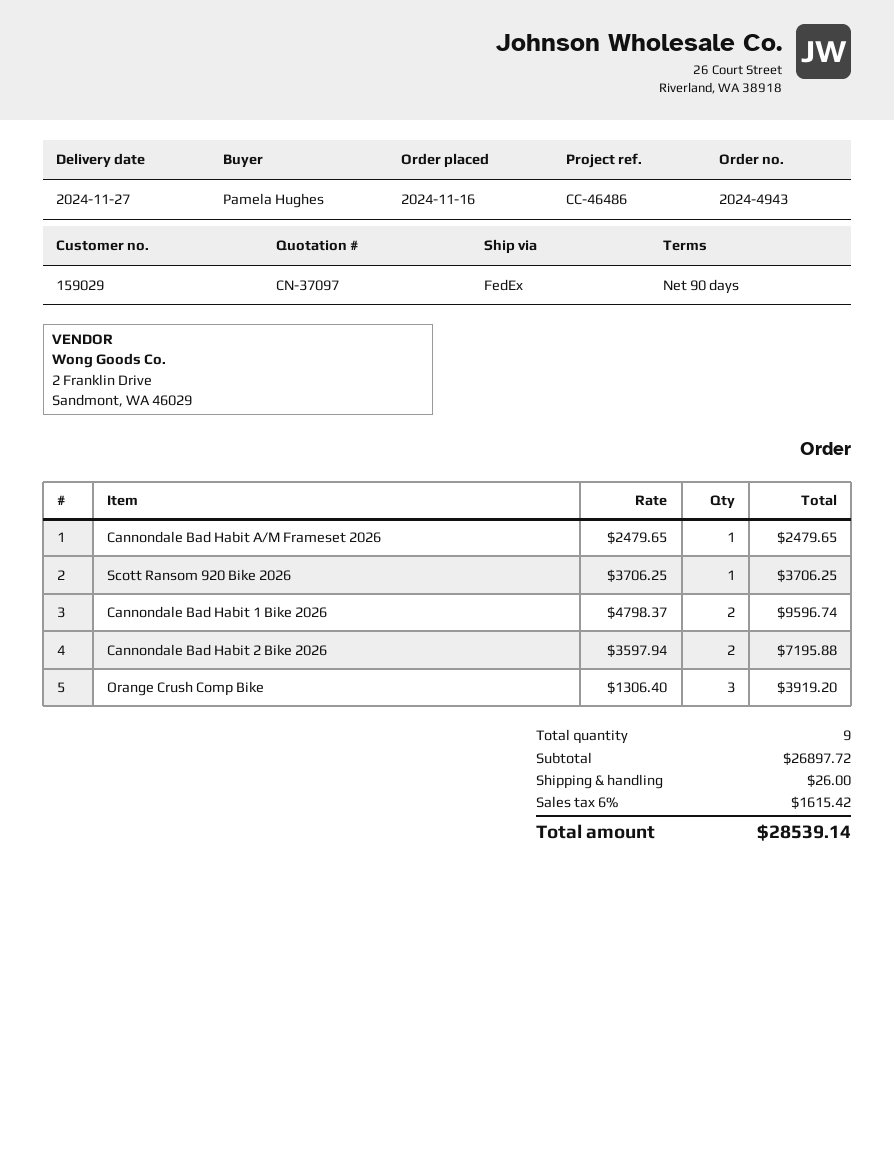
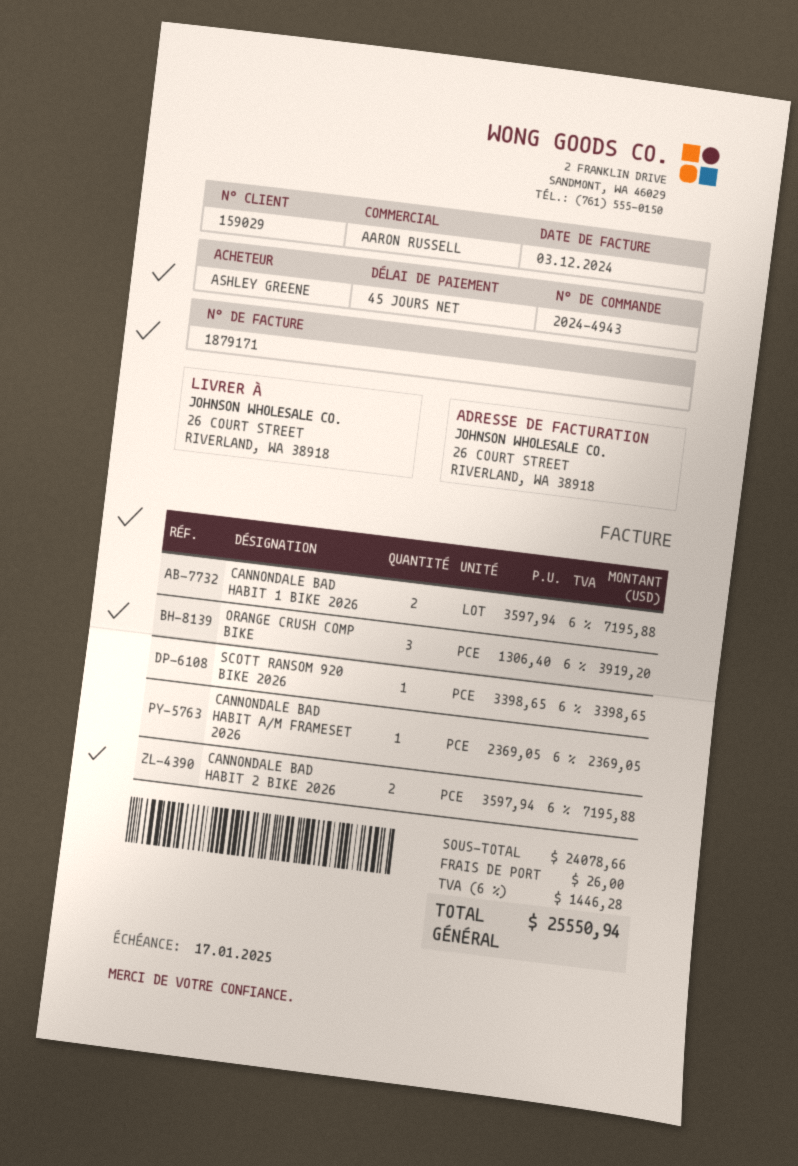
payment terms: 90 days -> 45 days
ordered by: Pamela Hughes -> ASHLEY GREENE
Cannondale Bad Habit A/M Frameset 2026: 1 x 2479.65 = 2479.65 -> 1 x 2369.05 = 2369.05
Scott Ransom 920 Bike 2026: 1 x 3706.25 = 3706.25 -> 1 x 3398.65 = 3398.65
Cannondale Bad Habit 1 Bike 2026: 2 x 4798.37 = 9596.74 -> 2 x 3597.94 = 7195.88
subtotal: 26897.72 -> 24078.66
tax: 6% = 1615.42 -> 6% = 1446.28
total: 28539.14 -> 25550.94

